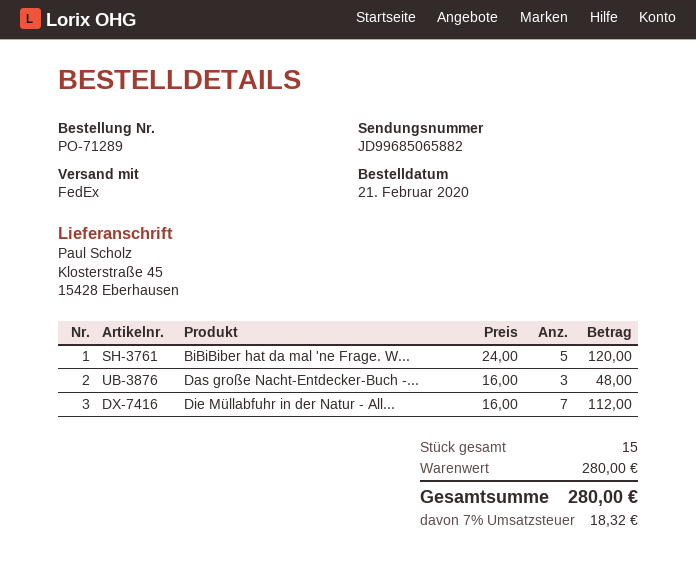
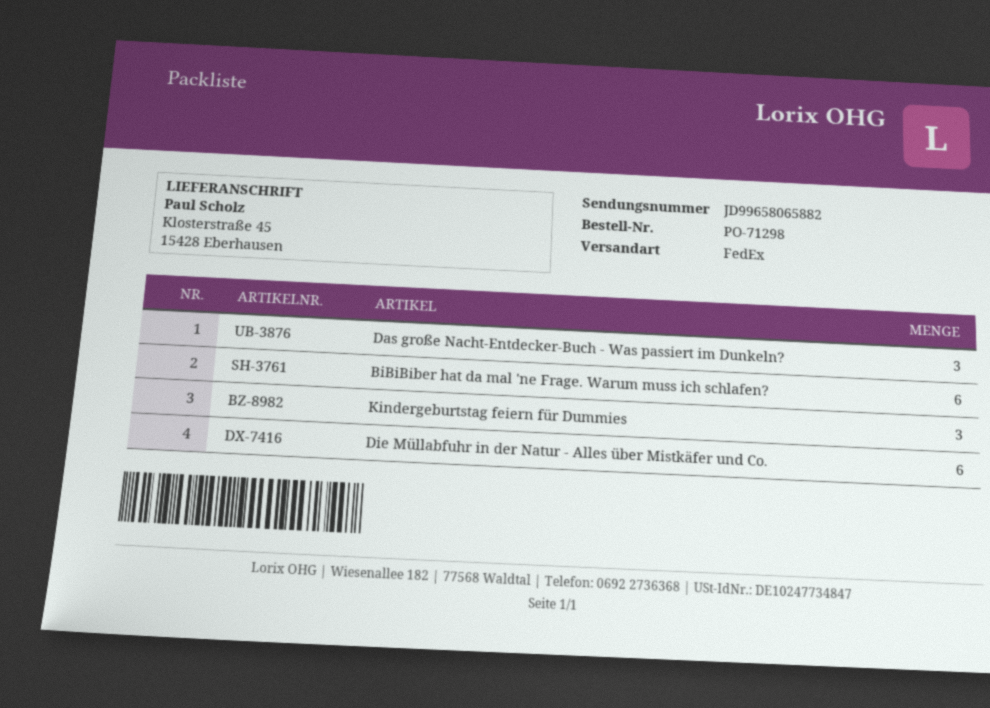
order number: PO-71289 -> PO-71298
tracking number: JD99685065882 -> JD99658065882
BiBiBiber hat da mal 'ne Frage. W...: 5 -> 6
Die Müllabfuhr in der Natur - All...: 7 -> 6
Kindergeburtstag feiern für Dummies: none -> 3

